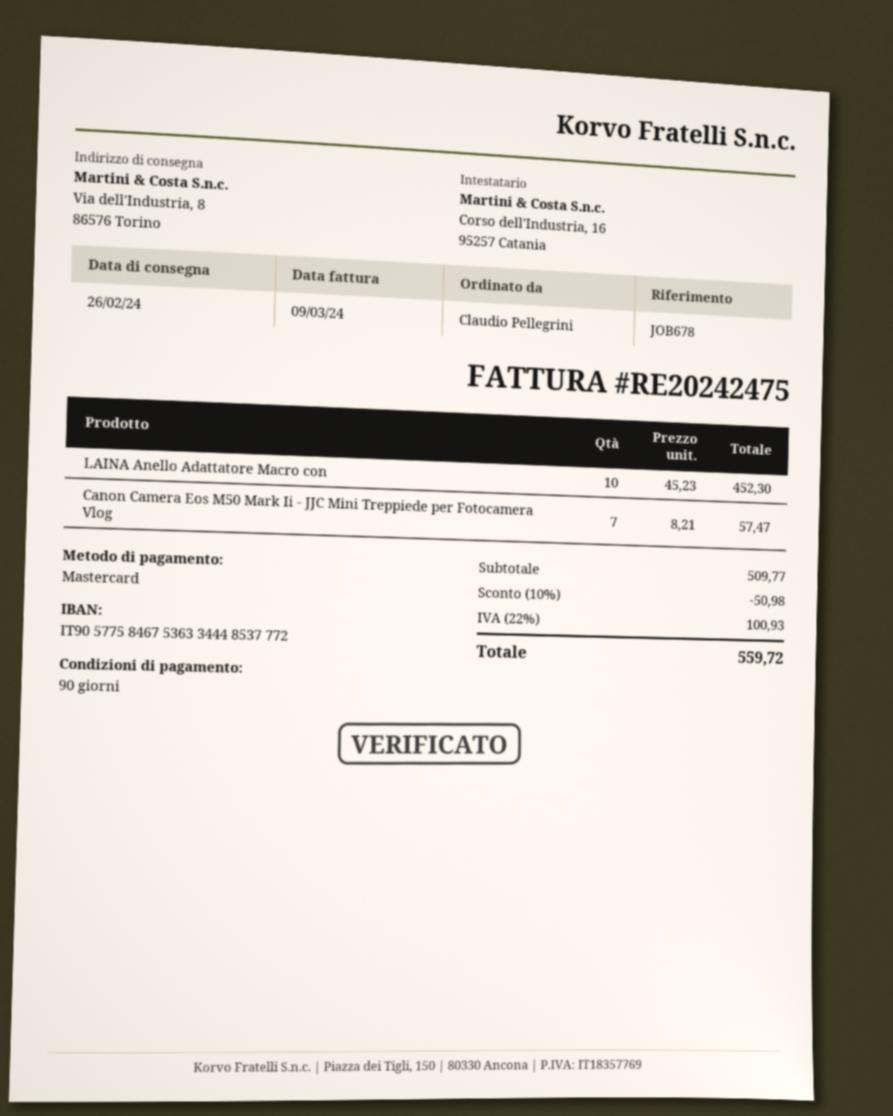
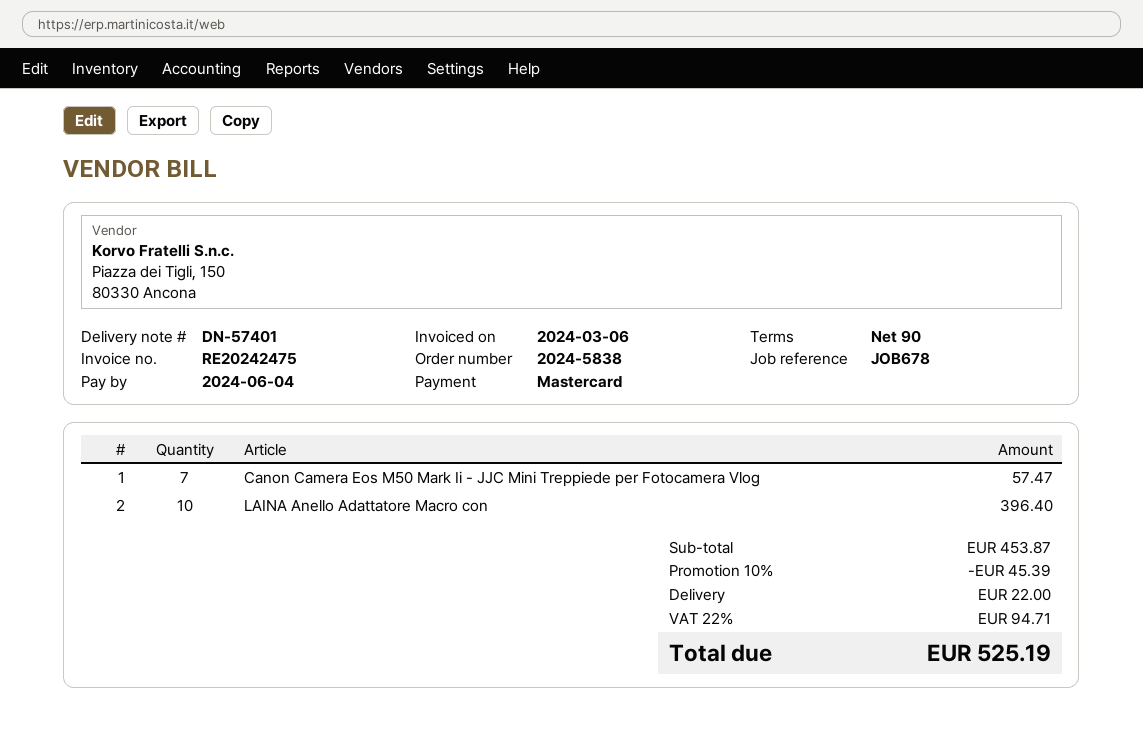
invoice date: 2024-03-09 -> 2024-03-06
LAINA Anello Adattatore Macro con: 10 for 452.30 -> 10 for 396.40
subtotal: 509.77 -> 453.87
discount: 10% = 50.98 -> 10% = 45.39
shipping: none -> 22.00
tax: 22% = 100.93 -> 22% = 94.71
total: 559.72 -> 525.19

